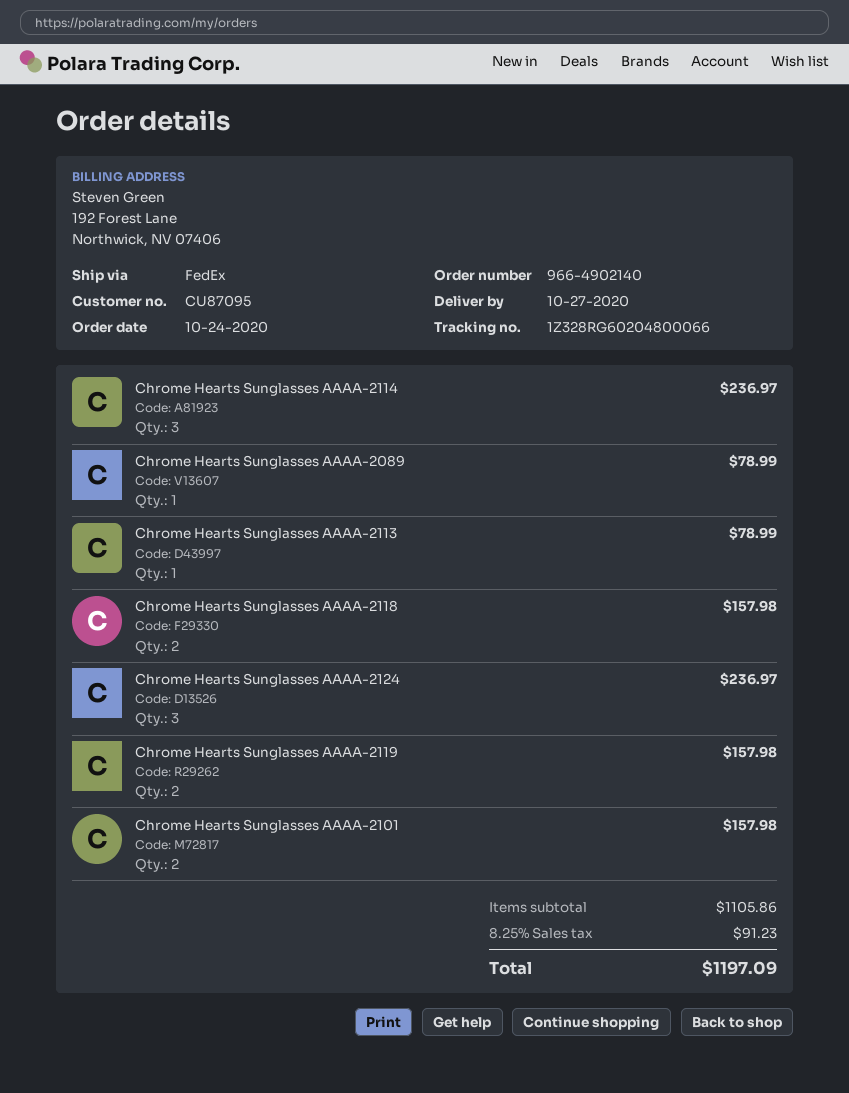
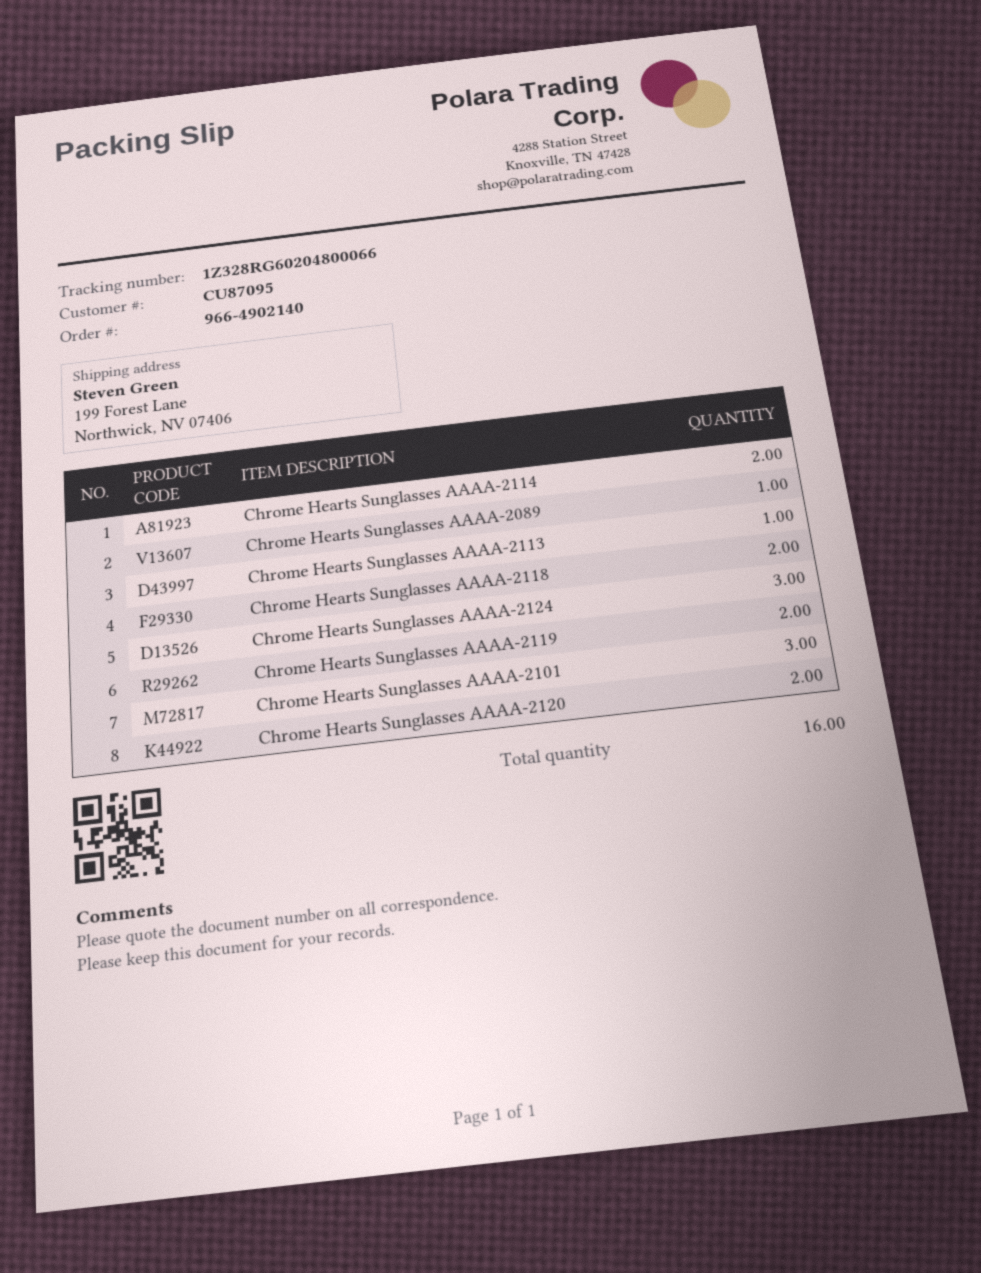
Chrome Hearts Sunglasses AAAA-2114: 3 -> 2
Chrome Hearts Sunglasses AAAA-2101: 2 -> 3
Chrome Hearts Sunglasses AAAA-2120: none -> 2

